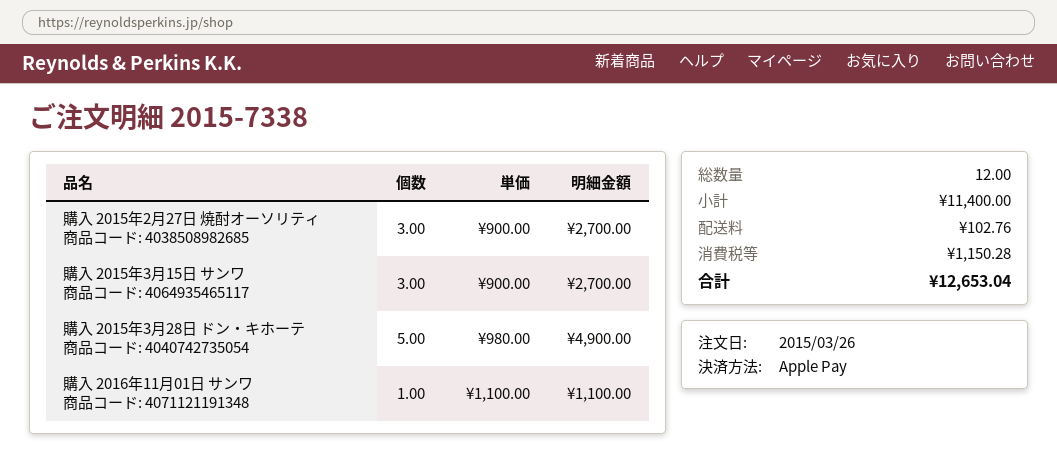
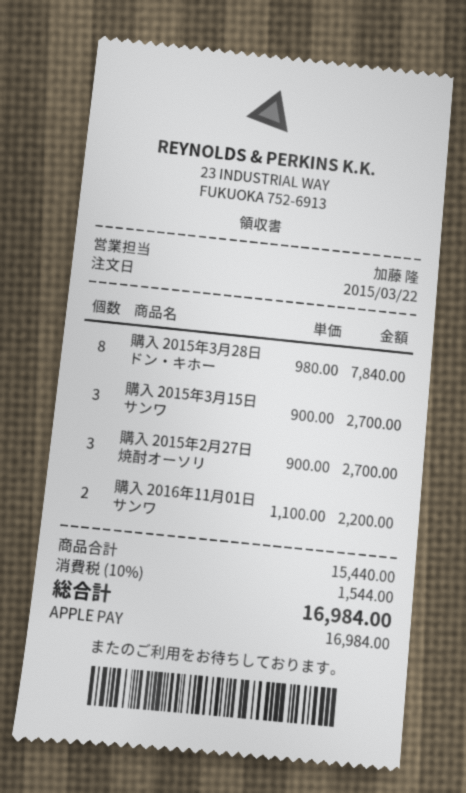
order date: 2015-03-26 -> 2015-03-22
購入 2015年3月28日 ドン・キホーテ: 5 x 980.00 = 4900.00 -> 8 x 980.00 = 7840.00
購入 2016年11月01日 サンワ: 1 x 1100.00 = 1100.00 -> 2 x 1100.00 = 2200.00
subtotal: 11400.00 -> 15440.00
shipping: 102.76 -> none
tax: 1150.28 -> 1544.00
total: 12653.04 -> 16984.00

